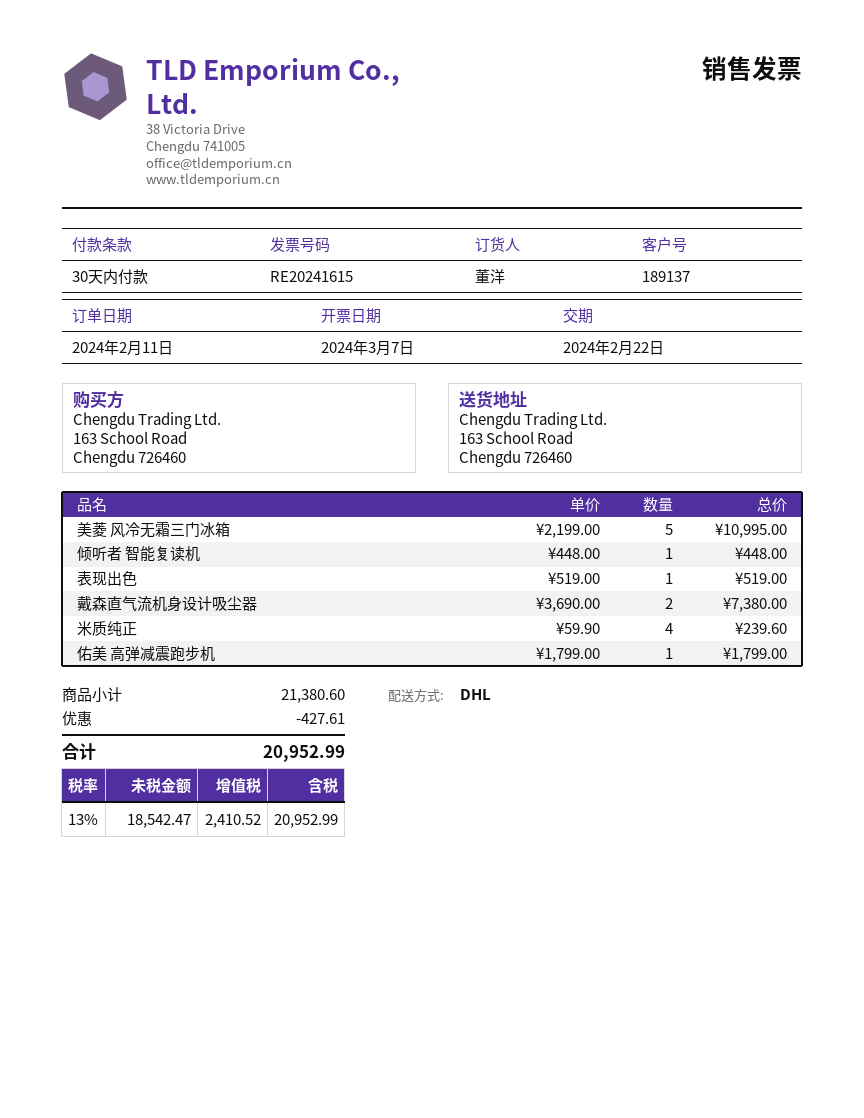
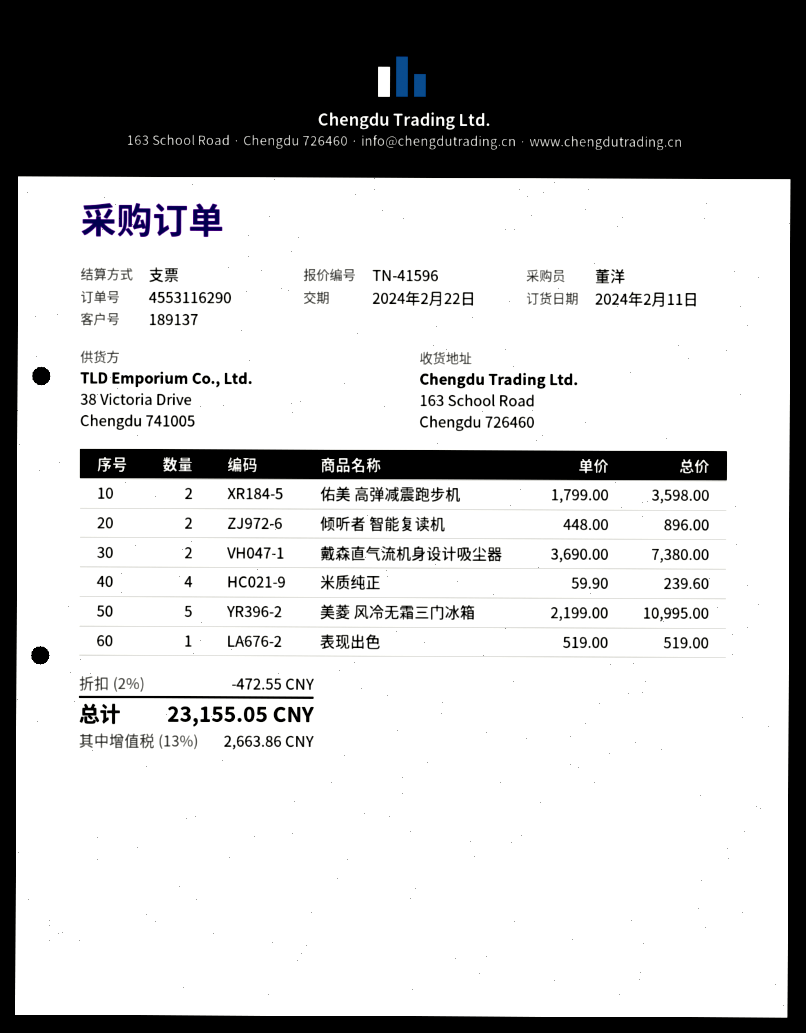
倾听者 智能复读机: 1 x 448.00 = 448.00 -> 2 x 448.00 = 896.00
佑美 高弹减震跑步机: 1 x 1799.00 = 1799.00 -> 2 x 1799.00 = 3598.00
discount: 427.61 -> 472.55
tax: 13% = 2410.52 -> 13% = 2663.86
total: 20952.99 -> 23155.05

